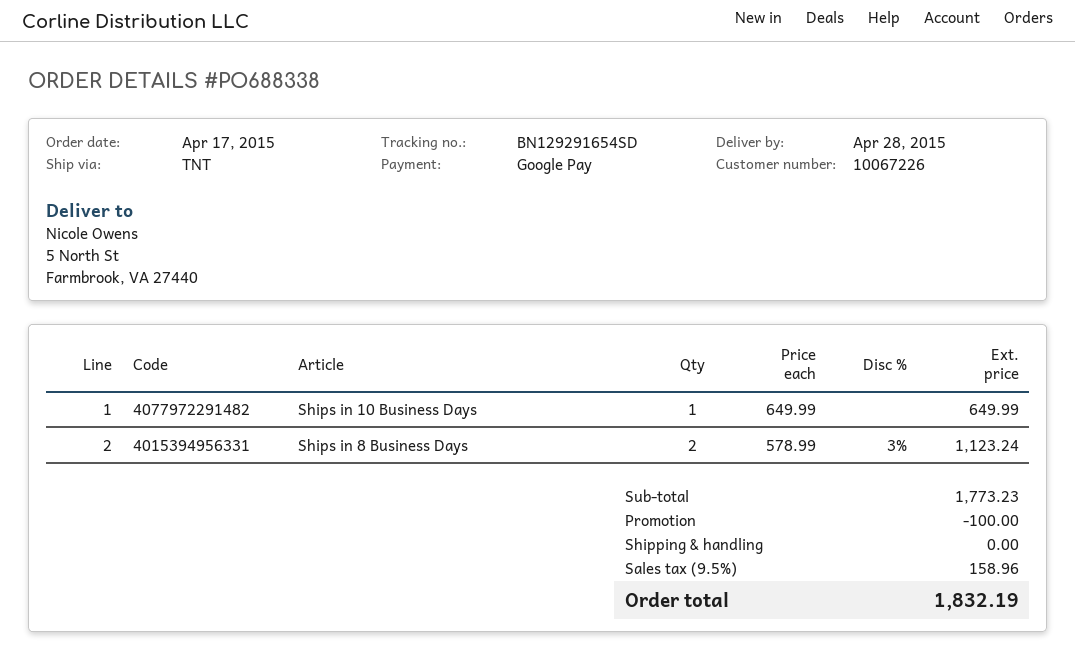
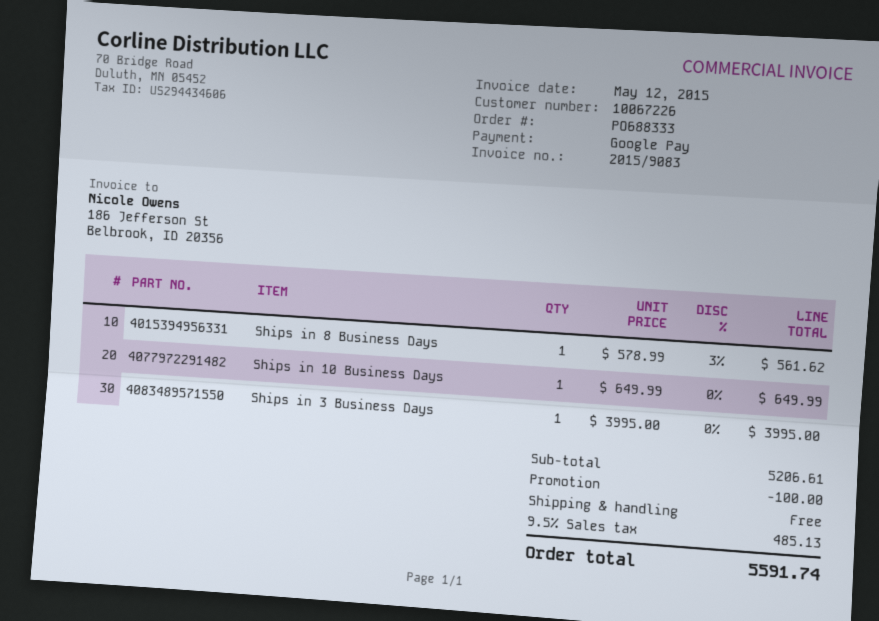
order number: PO688338 -> PO688333
Ships in 8 Business Days: 2 x 578.99 - 3% = 1123.24 -> 1 x 578.99 - 3% = 561.62
Ships in 3 Business Days: none -> 1 x 3995.00 = 3995.00
subtotal: 1773.23 -> 5206.61
tax: 9.5% = 158.96 -> 9.5% = 485.13
total: 1832.19 -> 5591.74

